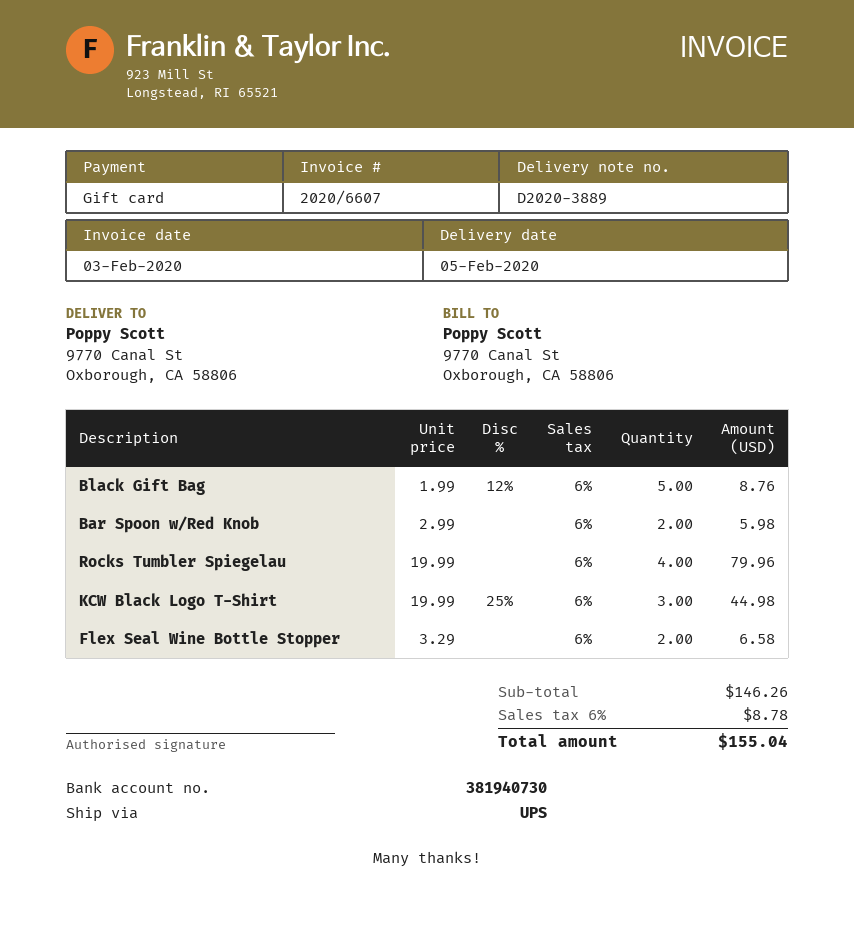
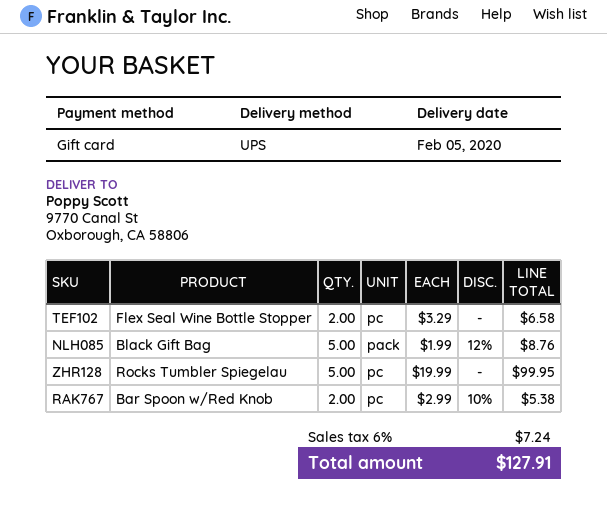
Bar Spoon w/Red Knob: 2 x 2.99 = 5.98 -> 2 x 2.99 - 10% = 5.38
Rocks Tumbler Spiegelau: 4 x 19.99 = 79.96 -> 5 x 19.99 = 99.95
KCW Black Logo T-Shirt: 3 x 19.99 - 25% = 44.98 -> none
tax: 6% = 8.78 -> 6% = 7.24
total: 155.04 -> 127.91

